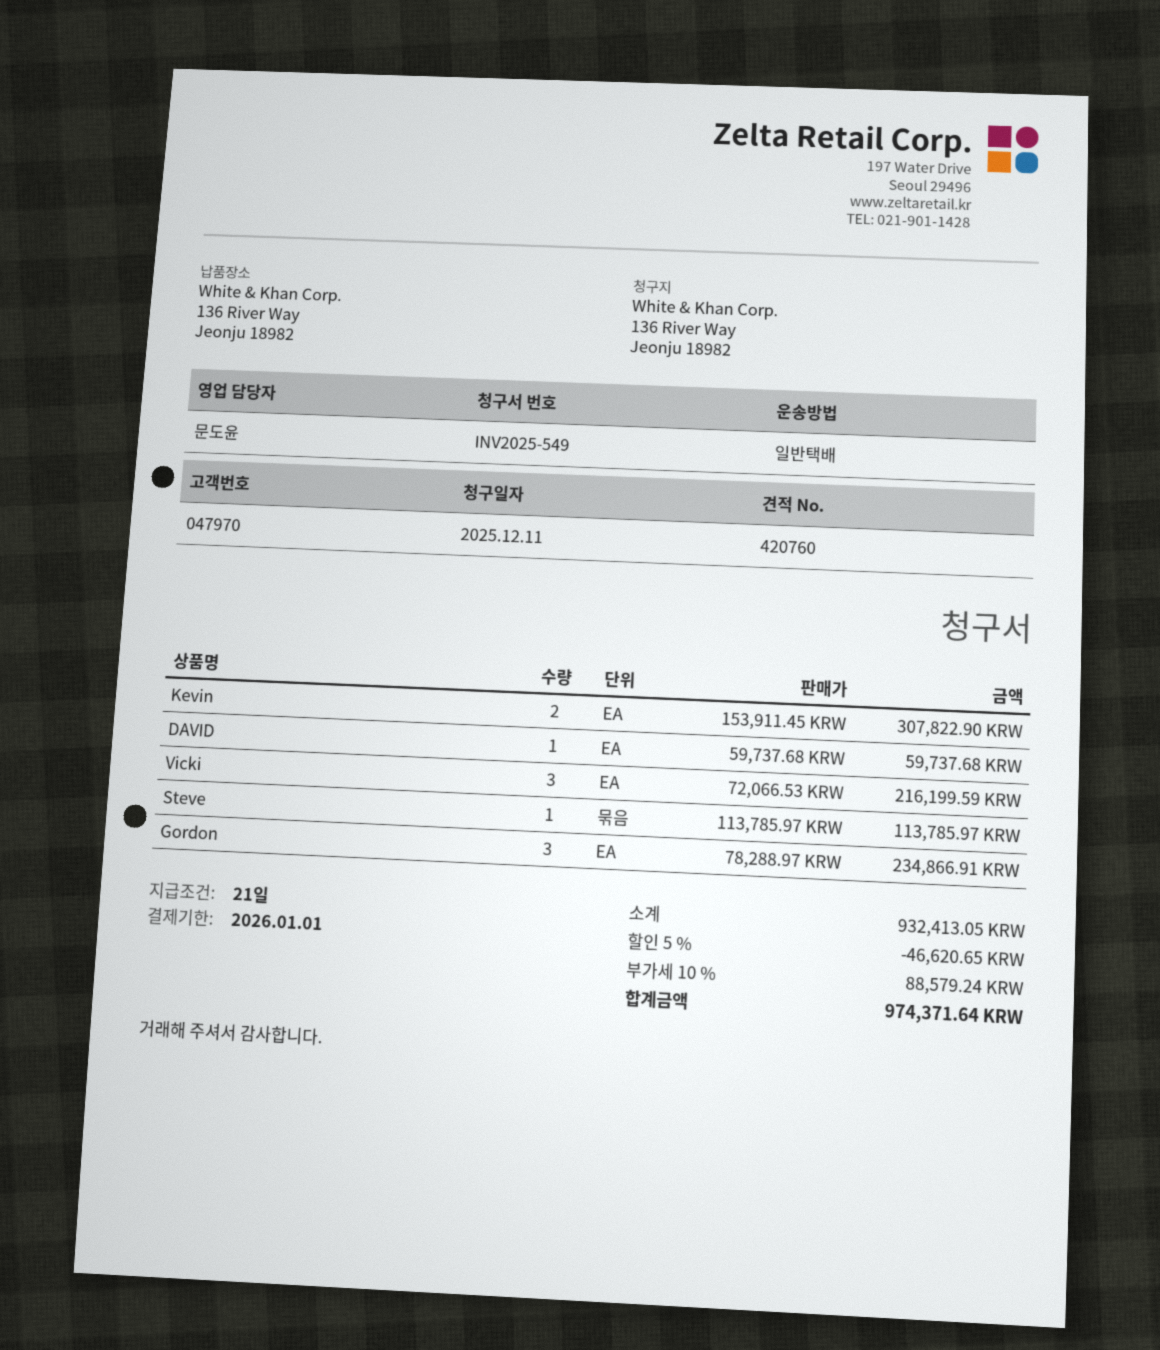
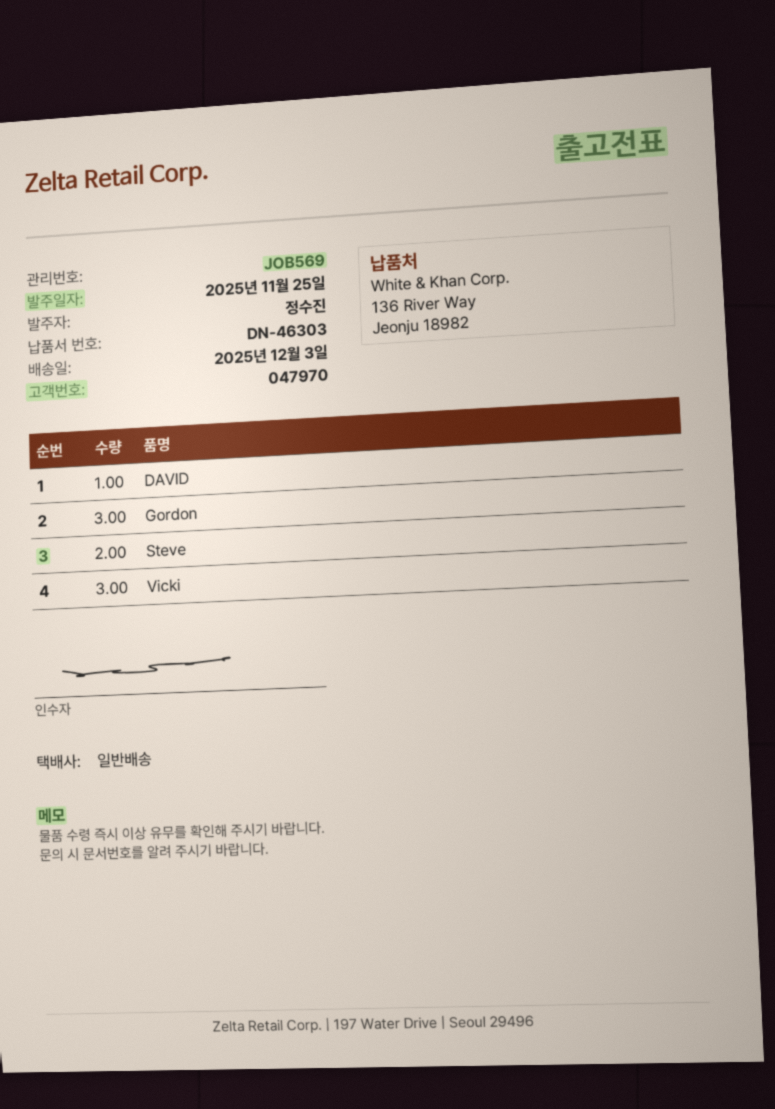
Kevin: 2 -> none
Steve: 1 -> 2

